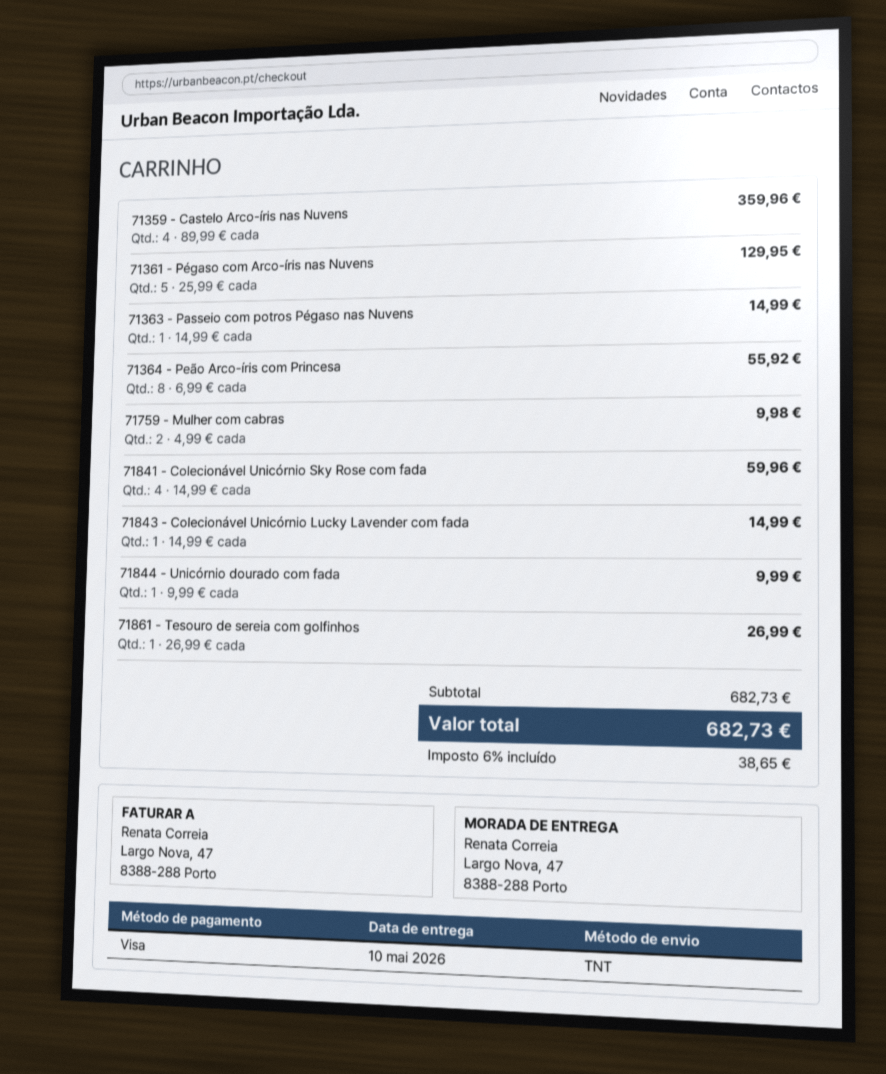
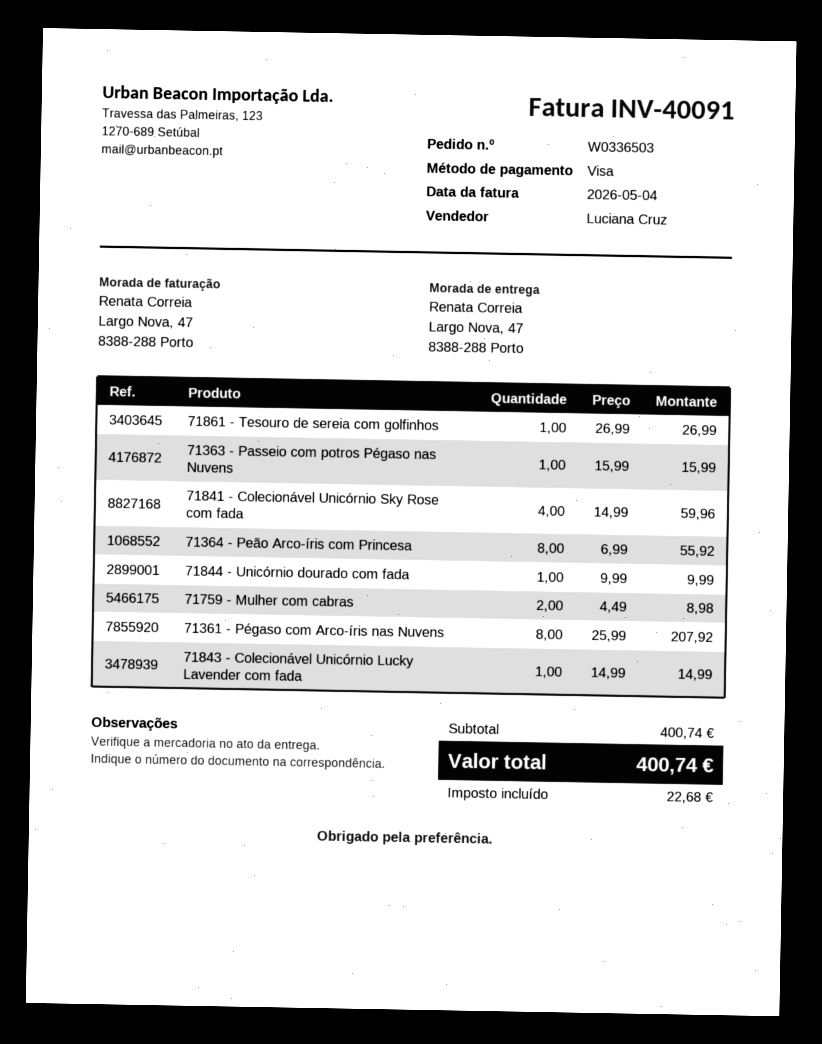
71359 - Castelo Arco-íris nas Nuvens: 4 x 89.99 = 359.96 -> none
71361 - Pégaso com Arco-íris nas Nuvens: 5 x 25.99 = 129.95 -> 8 x 25.99 = 207.92
71363 - Passeio com potros Pégaso nas Nuvens: 1 x 14.99 = 14.99 -> 1 x 15.99 = 15.99
71759 - Mulher com cabras: 2 x 4.99 = 9.98 -> 2 x 4.49 = 8.98
subtotal: 682.73 -> 400.74
tax: 38.65 -> 22.68
total: 682.73 -> 400.74

